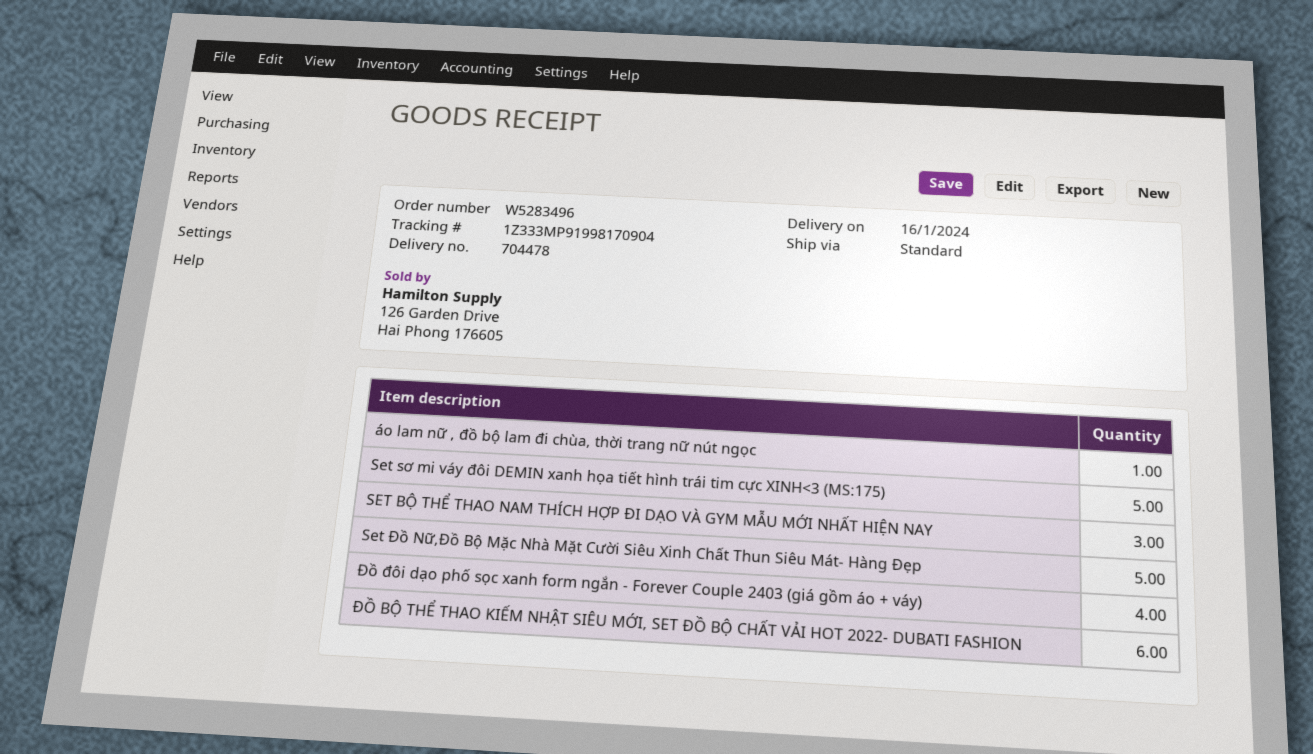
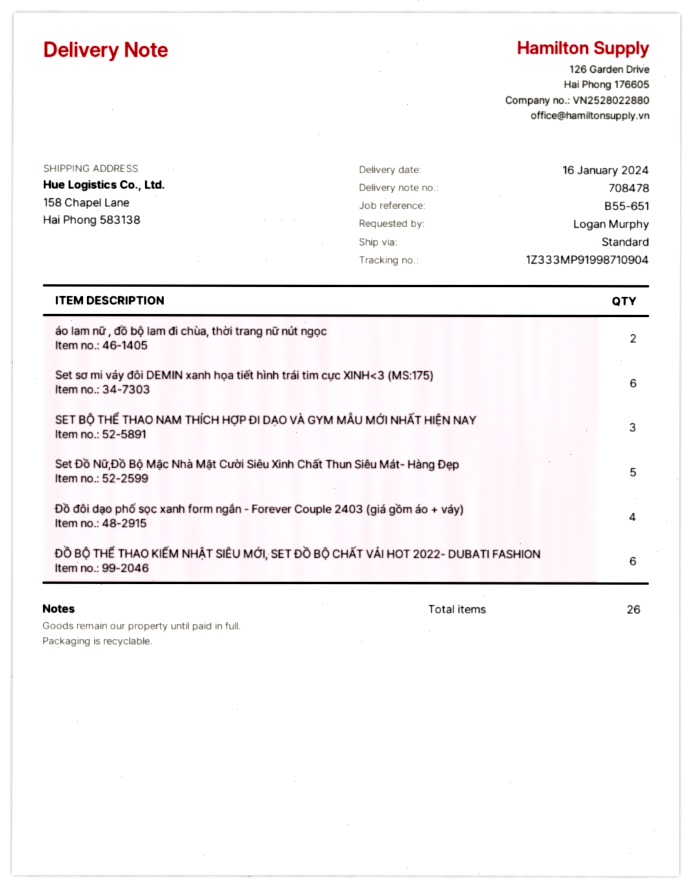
delivery note number: 704478 -> 708478
tracking number: 1Z333MP91998170904 -> 1Z333MP91998710904
áo lam nữ , đồ bộ lam đi chùa, thời trang nữ nút ngọc: 1 -> 2
Set sơ mi váy đôi DEMIN xanh họa tiết hình trái tim cực XINH<3 (MS:175): 5 -> 6

